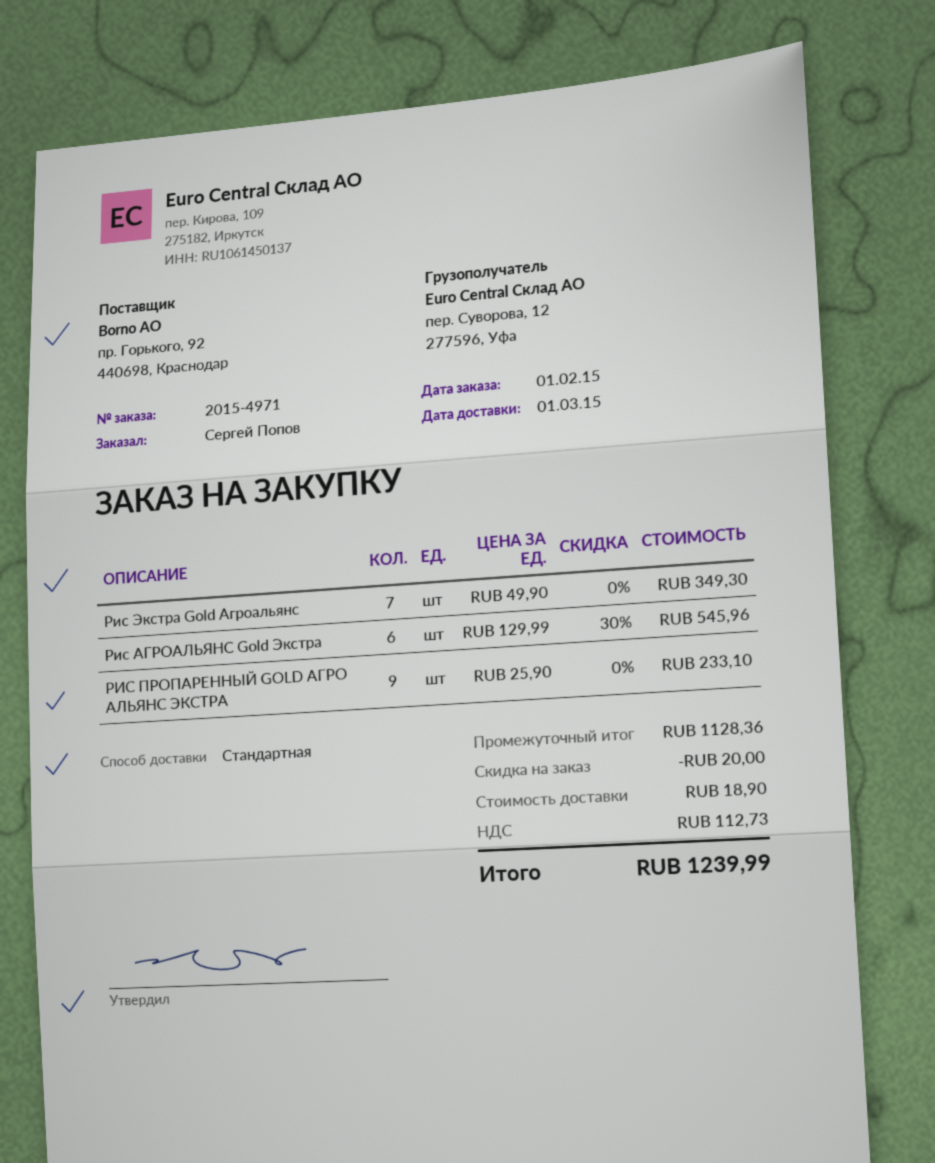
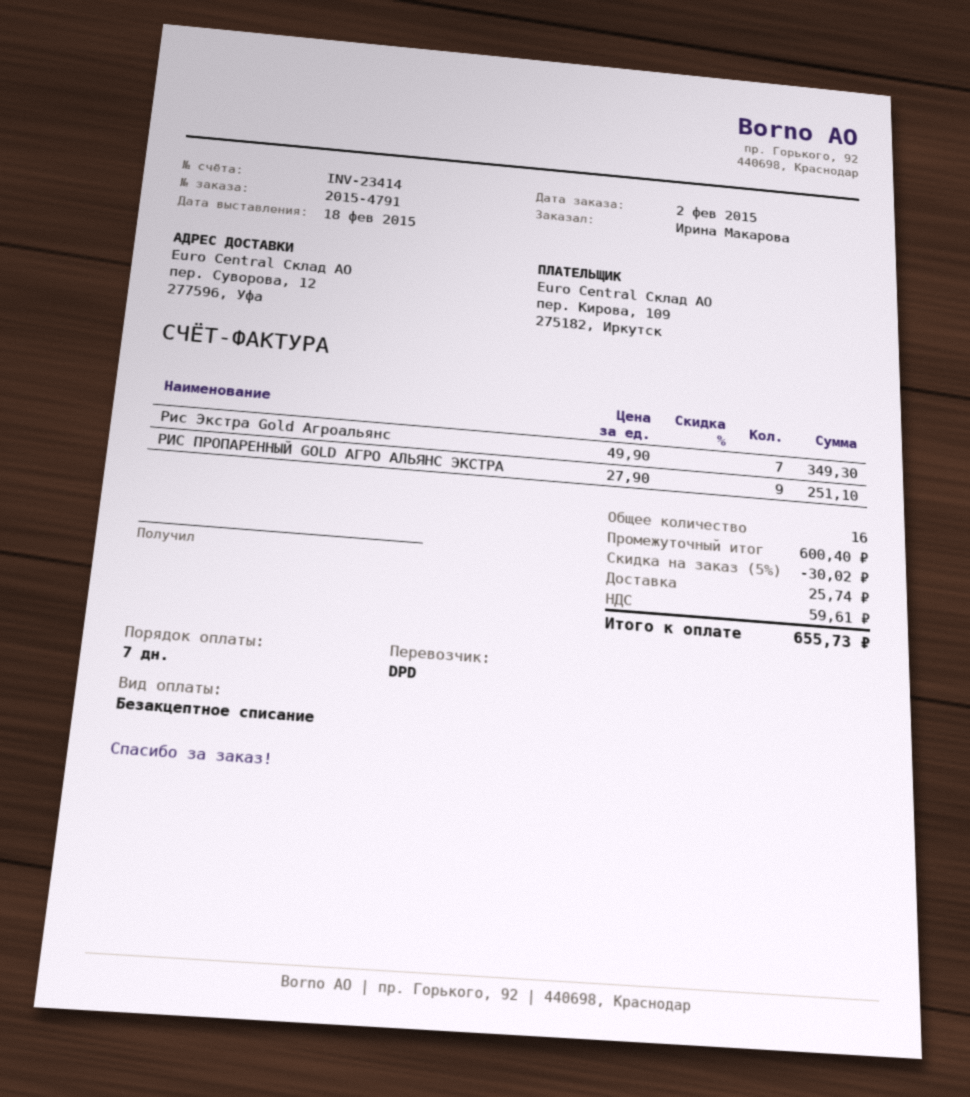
order number: 2015-4971 -> 2015-4791
order date: 2015-02-01 -> 2015-02-02
ordered by: Сергей Попов -> Ирина Макарова
shipping method: standard -> DPD
Рис АГРОАЛЬЯНС Gold Экстра: 6 x 129.99 - 30% = 545.96 -> none
РИС ПРОПАРЕННЫЙ GOLD АГРО АЛЬЯНС ЭКСТРА: 9 x 25.90 = 233.10 -> 9 x 27.90 = 251.10
subtotal: 1128.36 -> 600.40
discount: 20.00 -> 30.02
shipping: 18.90 -> 25.74
tax: 112.73 -> 59.61
total: 1239.99 -> 655.73

